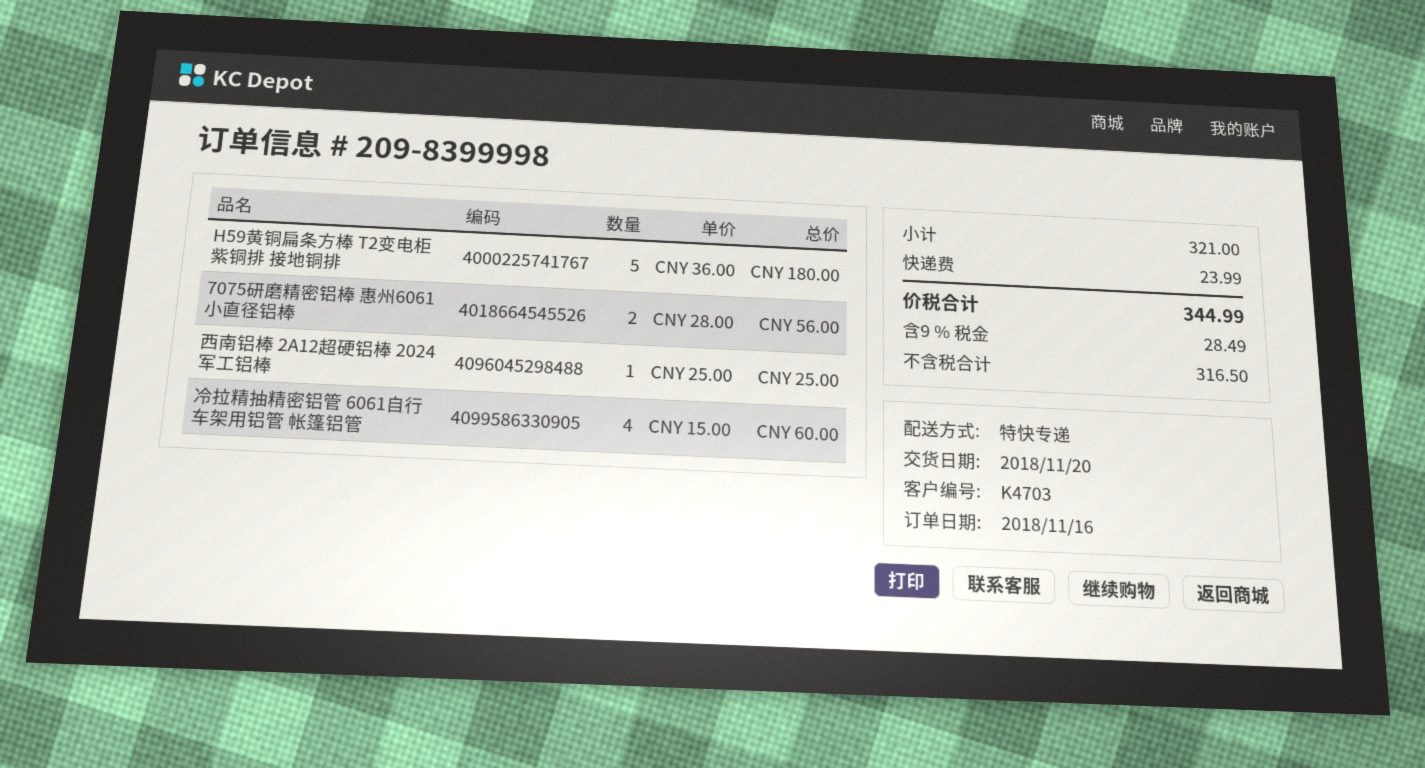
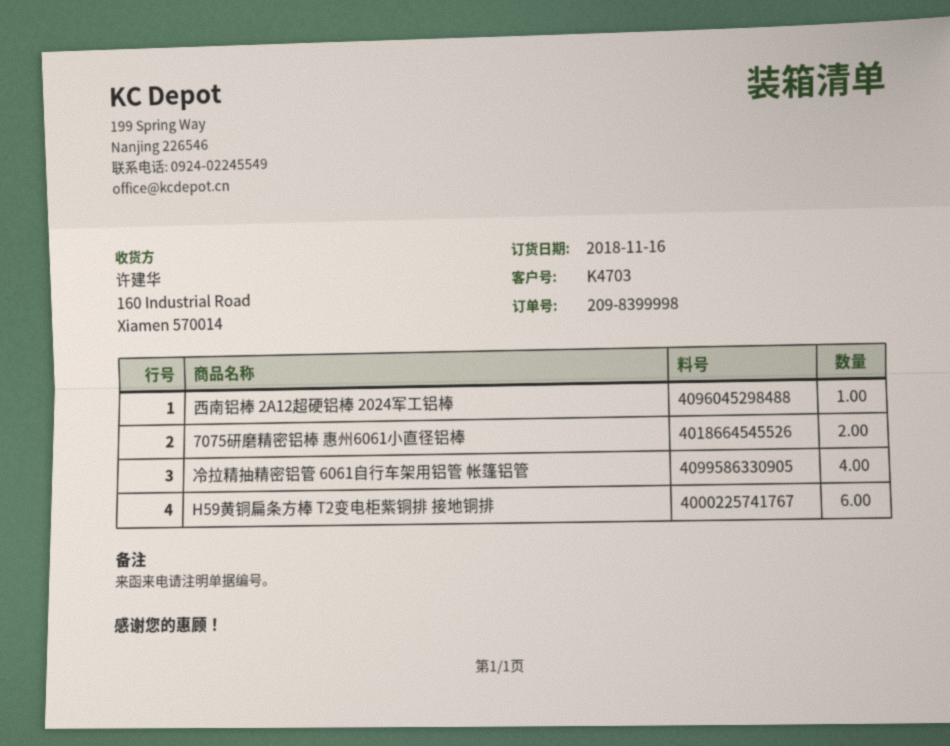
H59黄铜扁条方棒 T2变电柜紫铜排 接地铜排: 5 -> 6

